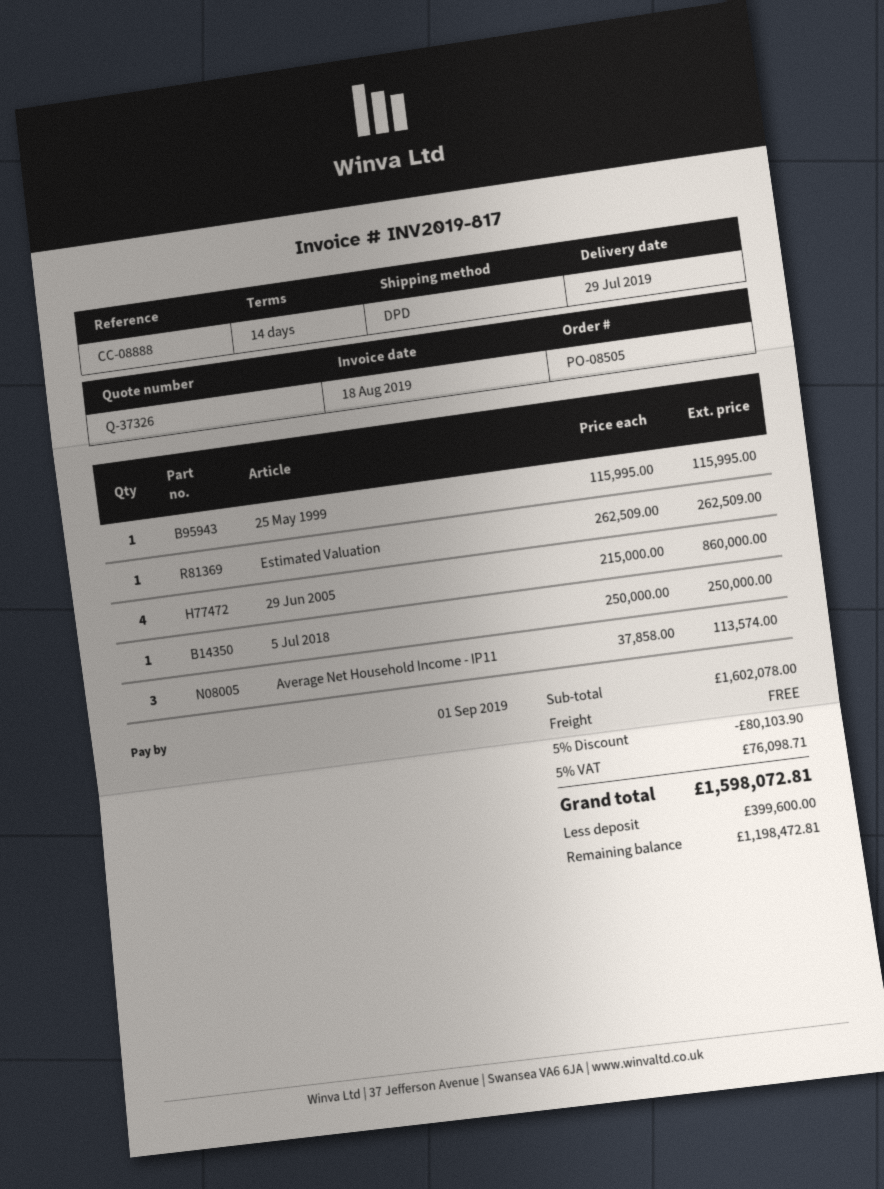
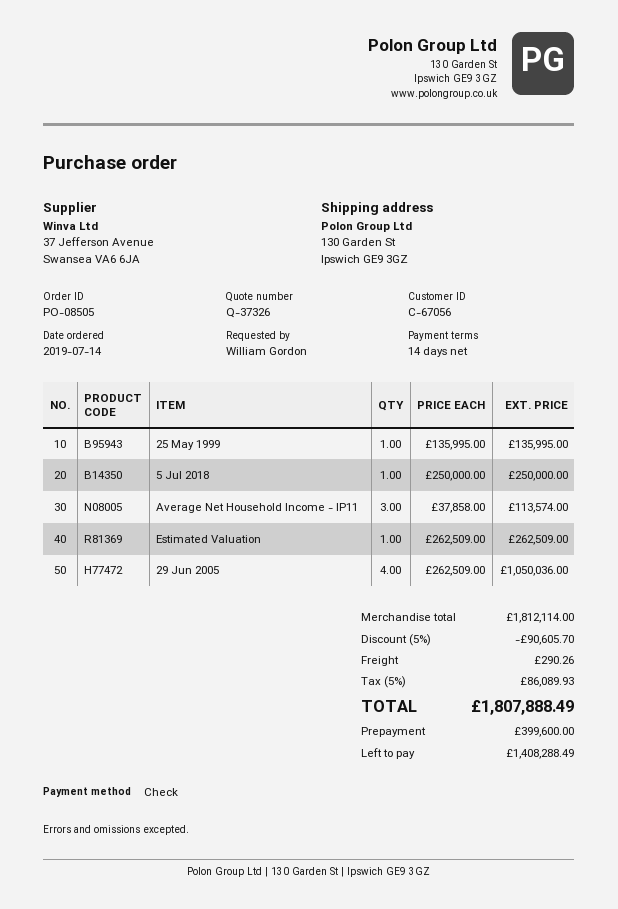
25 May 1999: 1 x 115995.00 = 115995.00 -> 1 x 135995.00 = 135995.00
29 Jun 2005: 4 x 215000.00 = 860000.00 -> 4 x 262509.00 = 1050036.00
subtotal: 1602078.00 -> 1812114.00
discount: 5% = 80103.90 -> 5% = 90605.70
shipping: 0.00 -> 290.26
tax: 5% = 76098.71 -> 5% = 86089.93
total: 1598072.81 -> 1807888.49
balance: 1198472.81 -> 1408288.49

